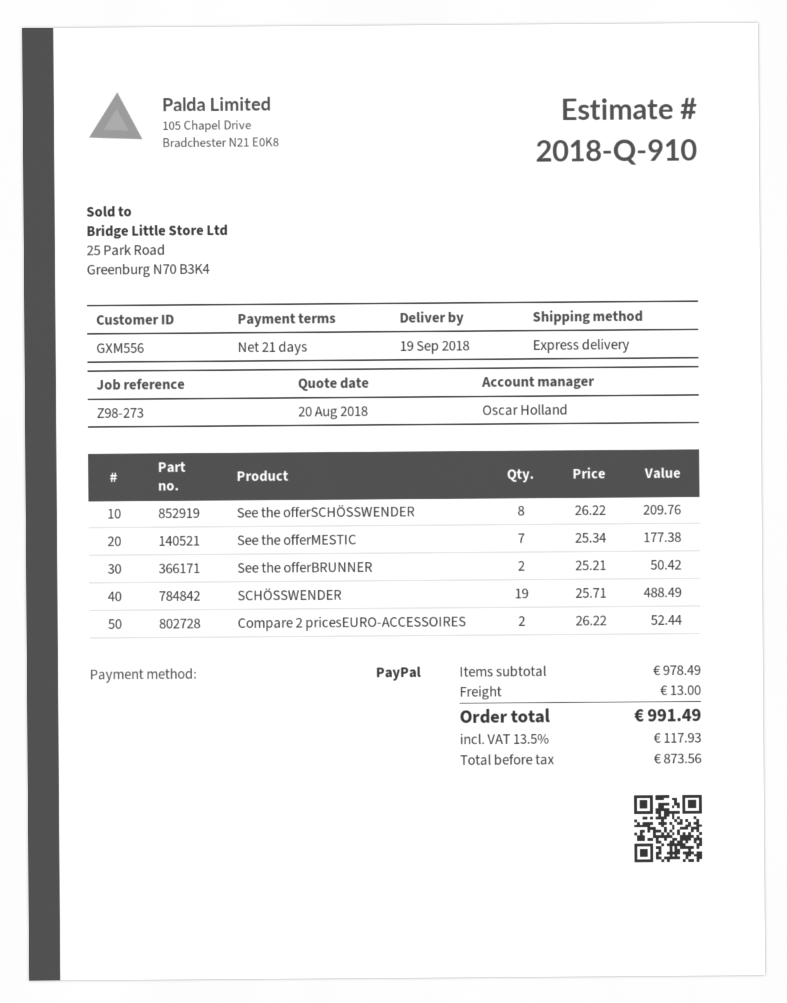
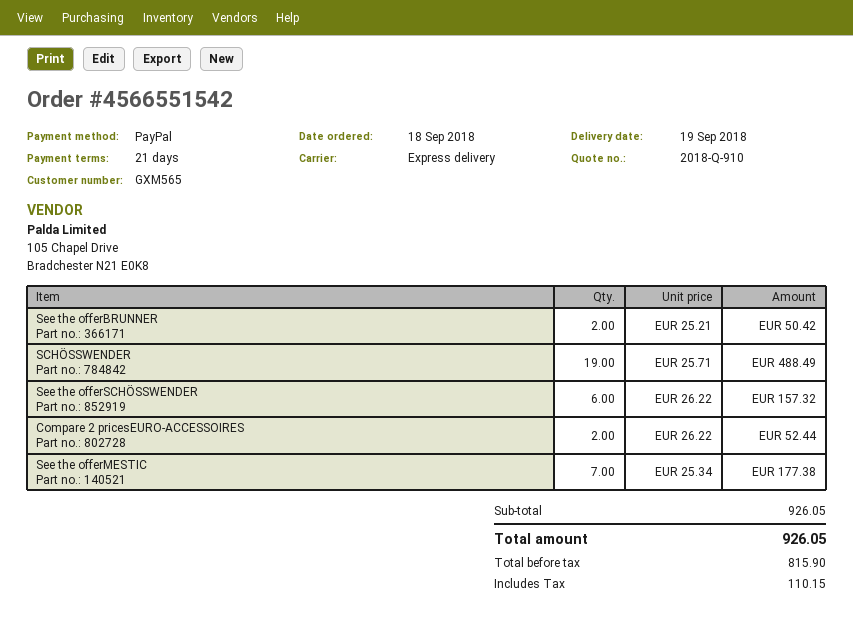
customer number: GXM556 -> GXM565
See the offerSCHÖSSWENDER: 8 x 26.22 = 209.76 -> 6 x 26.22 = 157.32
subtotal: 978.49 -> 926.05
shipping: 13.00 -> none
net: 873.56 -> 815.90
tax: 117.93 -> 110.15
total: 991.49 -> 926.05

